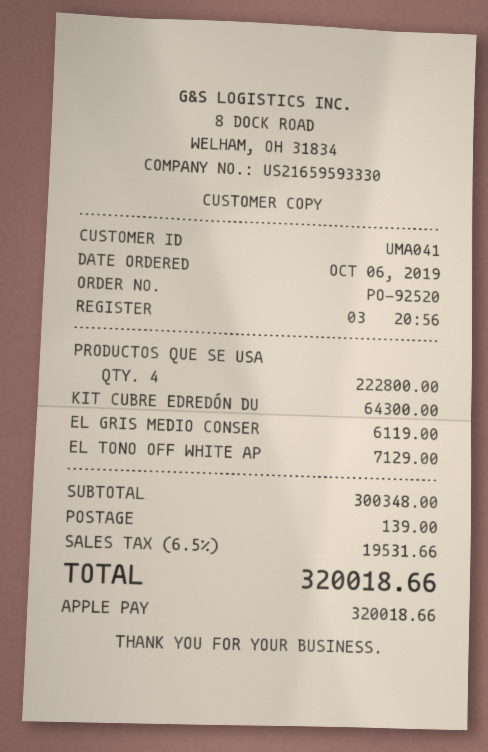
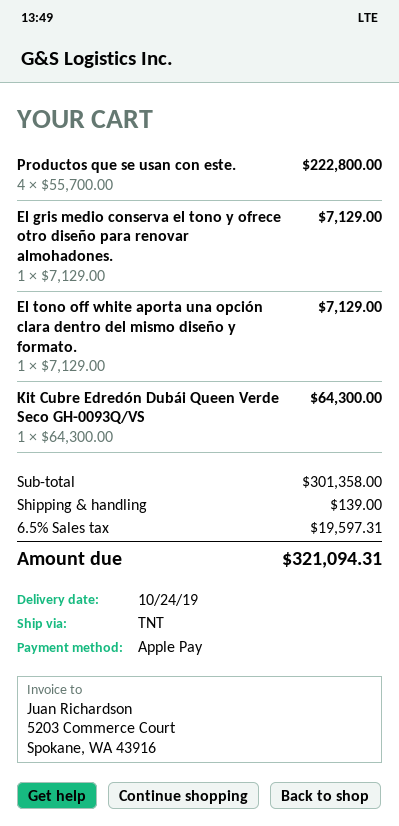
EL GRIS MEDIO CONSER: 1 for 6119.00 -> 1 for 7129.00
subtotal: 300348.00 -> 301358.00
tax: 6.5% = 19531.66 -> 6.5% = 19597.31
total: 320018.66 -> 321094.31

